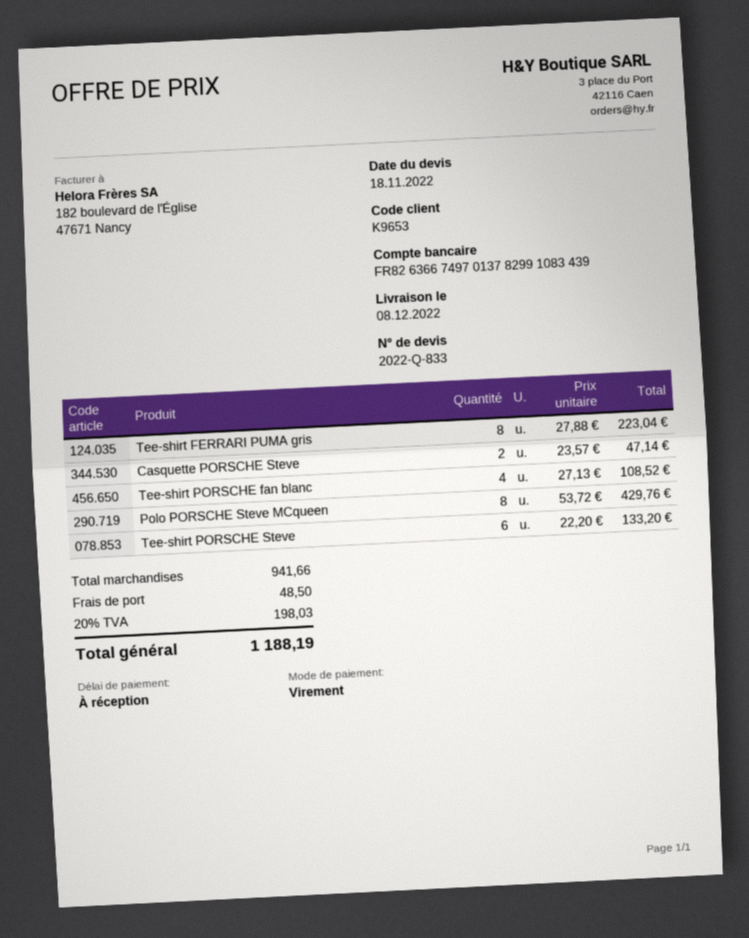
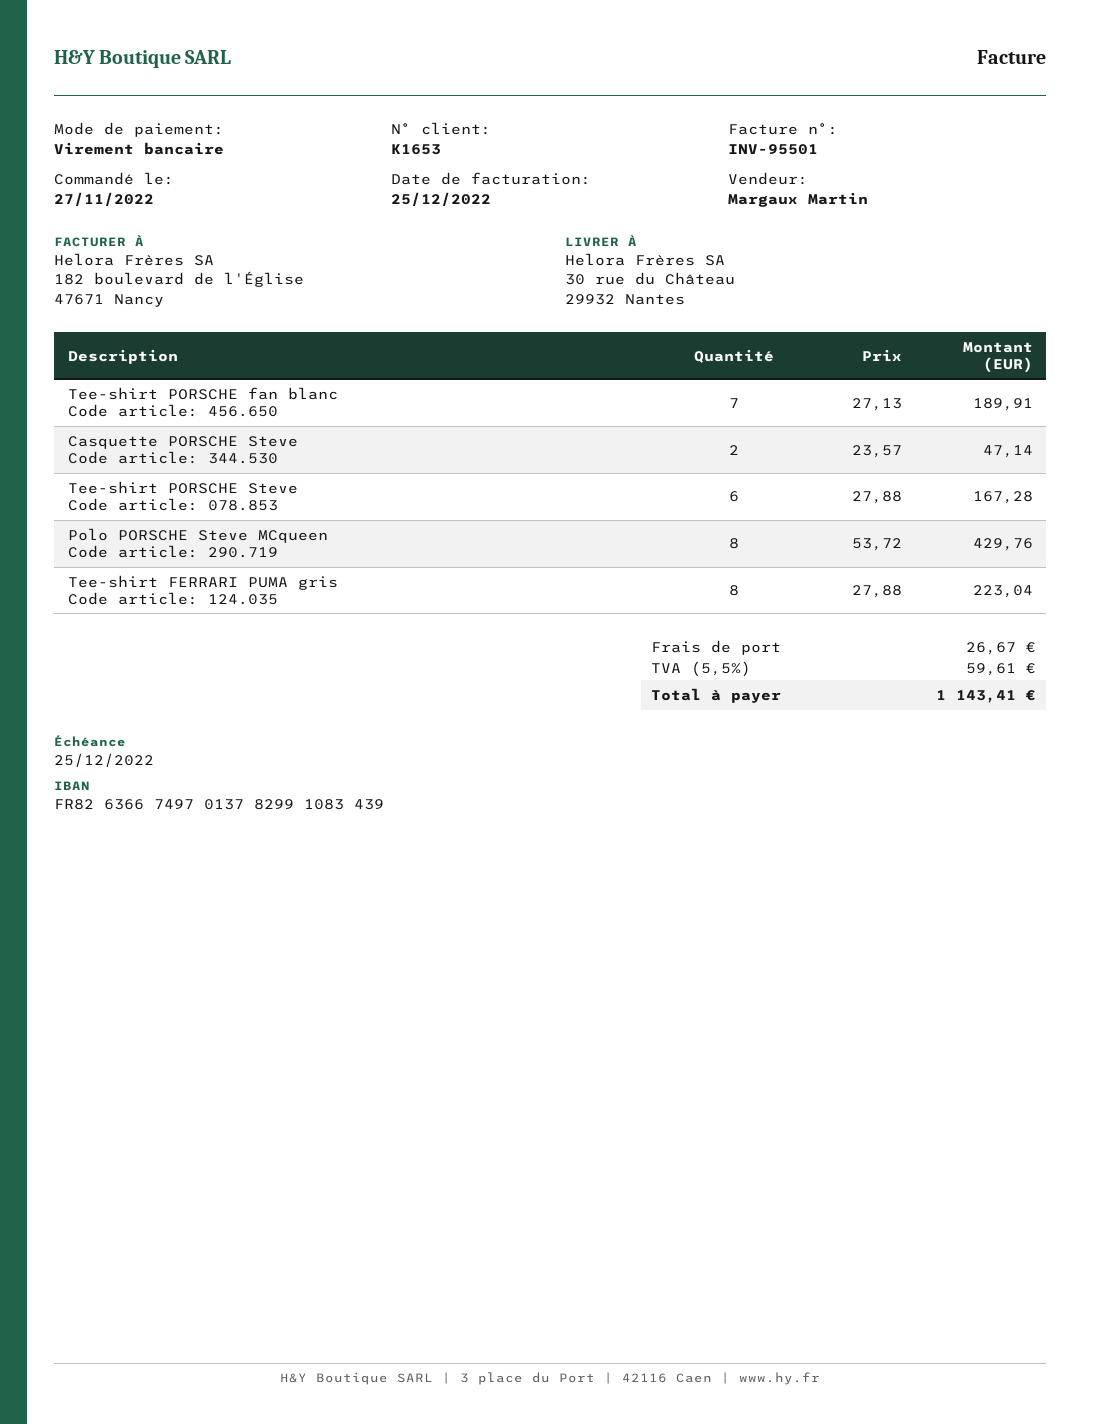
customer number: K9653 -> K1653
Tee-shirt PORSCHE fan blanc: 4 x 27.13 = 108.52 -> 7 x 27.13 = 189.91
Tee-shirt PORSCHE Steve: 6 x 22.20 = 133.20 -> 6 x 27.88 = 167.28
shipping: 48.50 -> 26.67
tax: 20% = 198.03 -> 5.5% = 59.61
total: 1188.19 -> 1143.41

